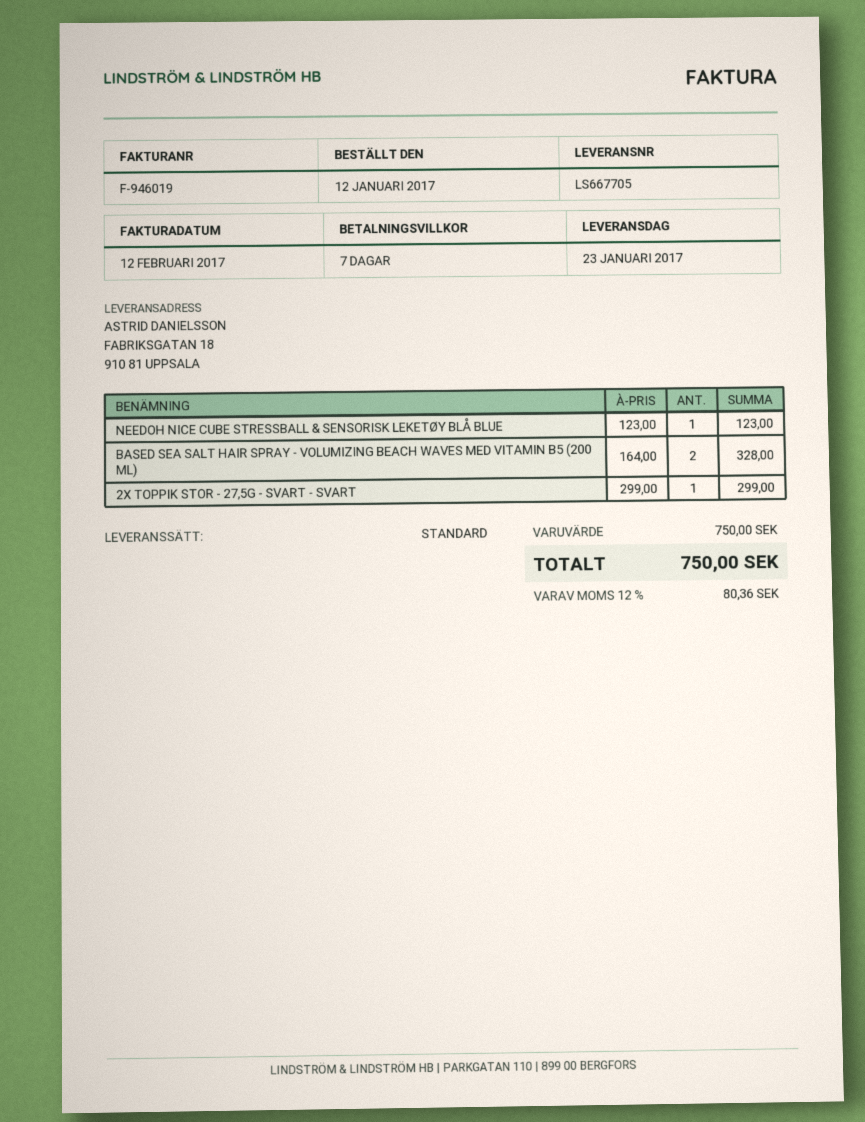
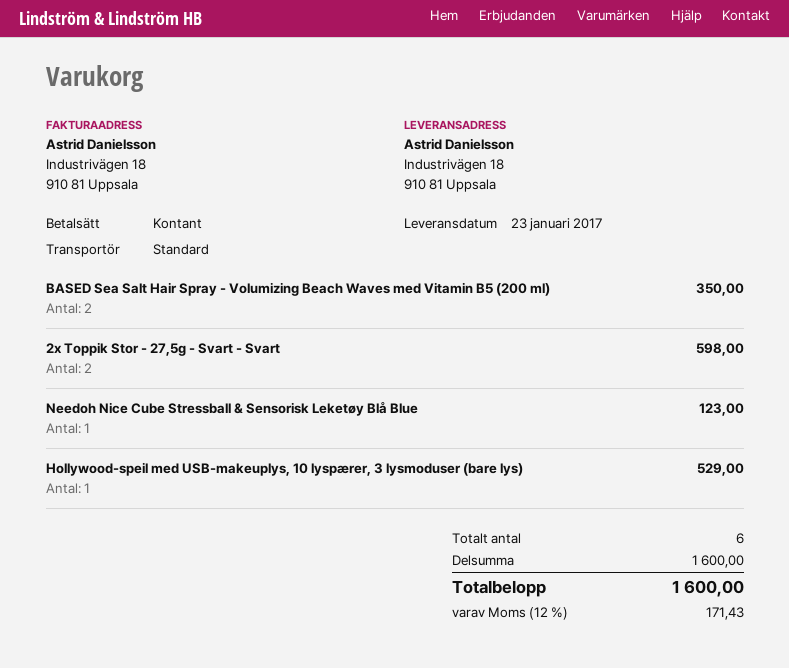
ship to: FABRIKSGATAN 18, 910 81 UPPSALA -> Industrivägen 18, 910 81 Uppsala
BASED SEA SALT HAIR SPRAY - VOLUMIZING BEACH WAVES MED VITAMIN B5 (200 ML): 2 for 328.00 -> 2 for 350.00
2X TOPPIK STOR - 27,5G - SVART - SVART: 1 for 299.00 -> 2 for 598.00
Hollywood-speil med USB-makeuplys, 10 lyspærer, 3 lysmoduser (bare lys): none -> 1 for 529.00
subtotal: 750.00 -> 1600.00
tax: 12% = 80.36 -> 12% = 171.43
total: 750.00 -> 1600.00

